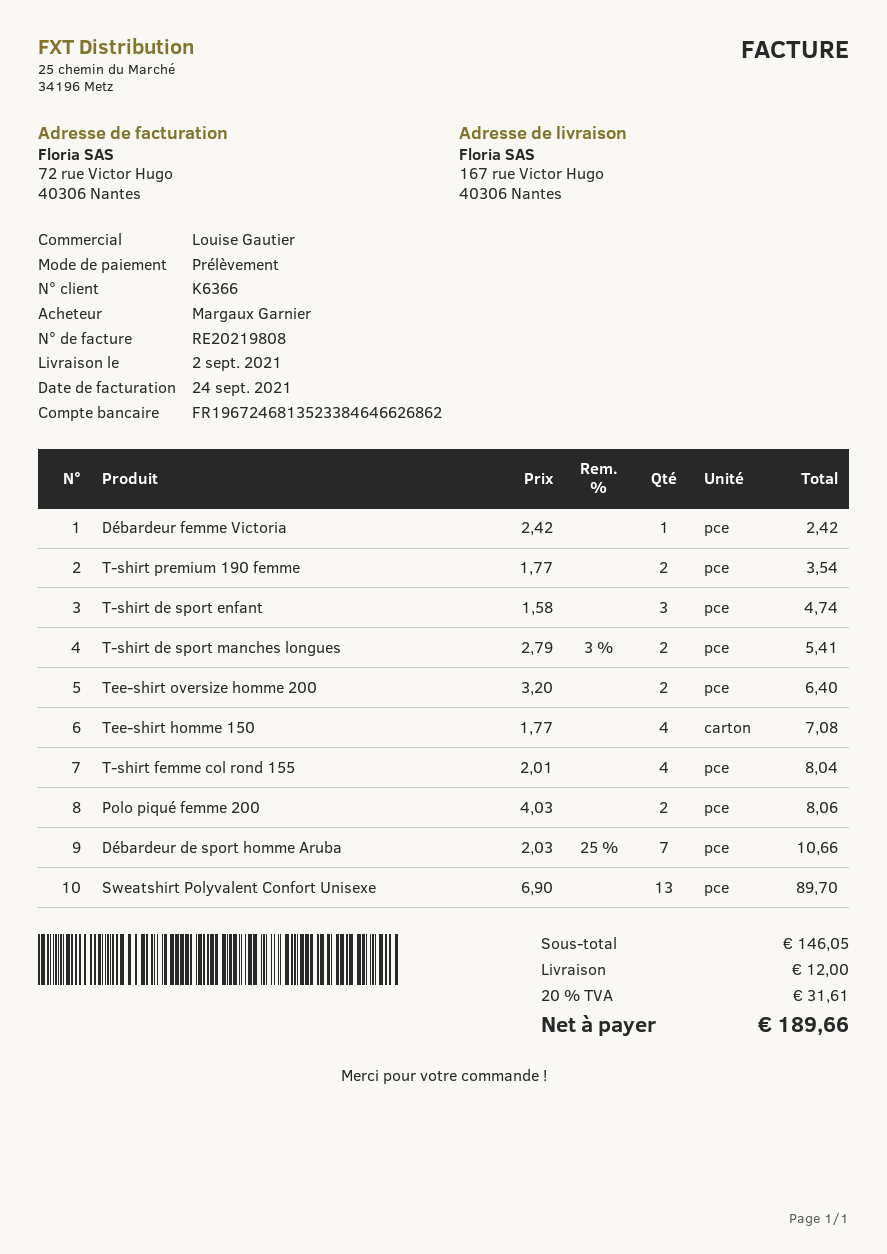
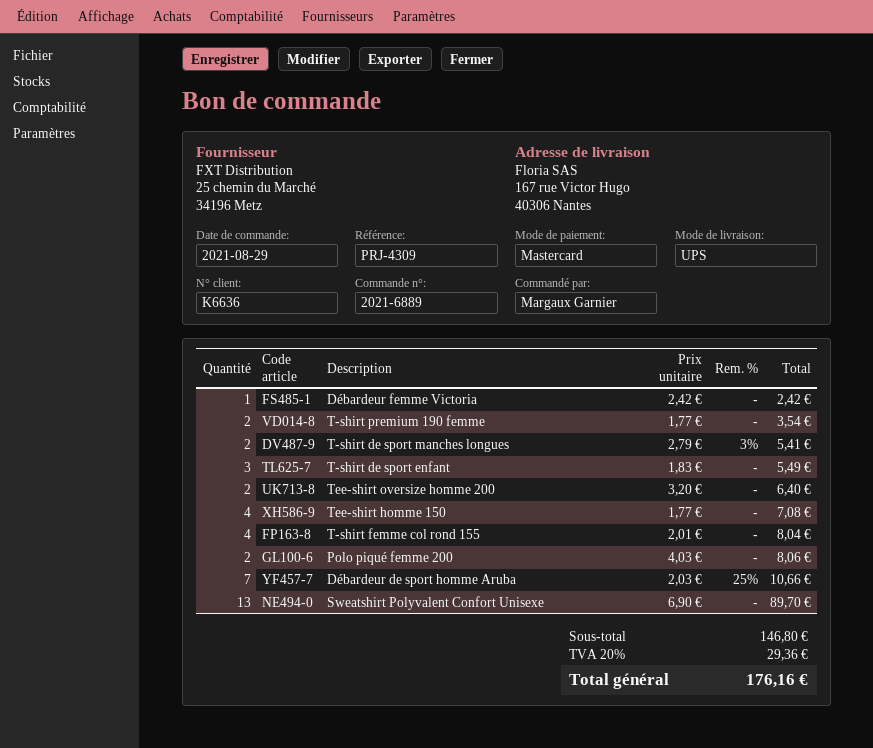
customer number: K6366 -> K6636
payment method: direct debit -> Mastercard
T-shirt de sport enfant: 3 x 1.58 = 4.74 -> 3 x 1.83 = 5.49
subtotal: 146.05 -> 146.80
shipping: 12.00 -> none
tax: 20% = 31.61 -> 20% = 29.36
total: 189.66 -> 176.16

